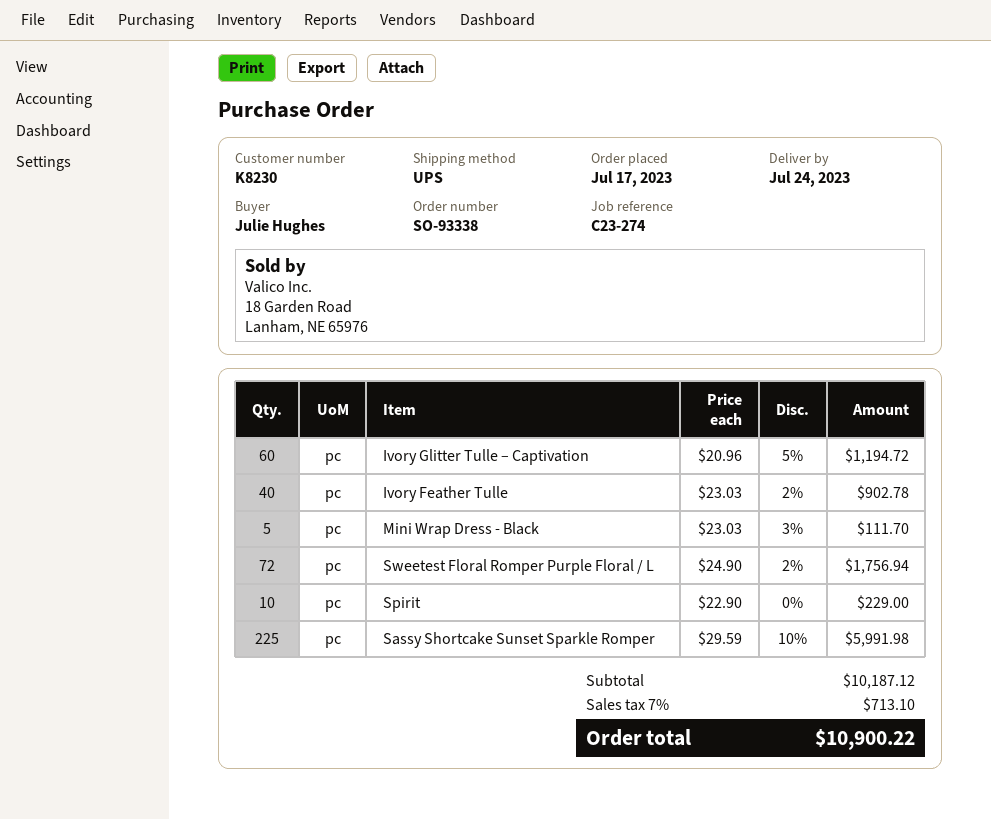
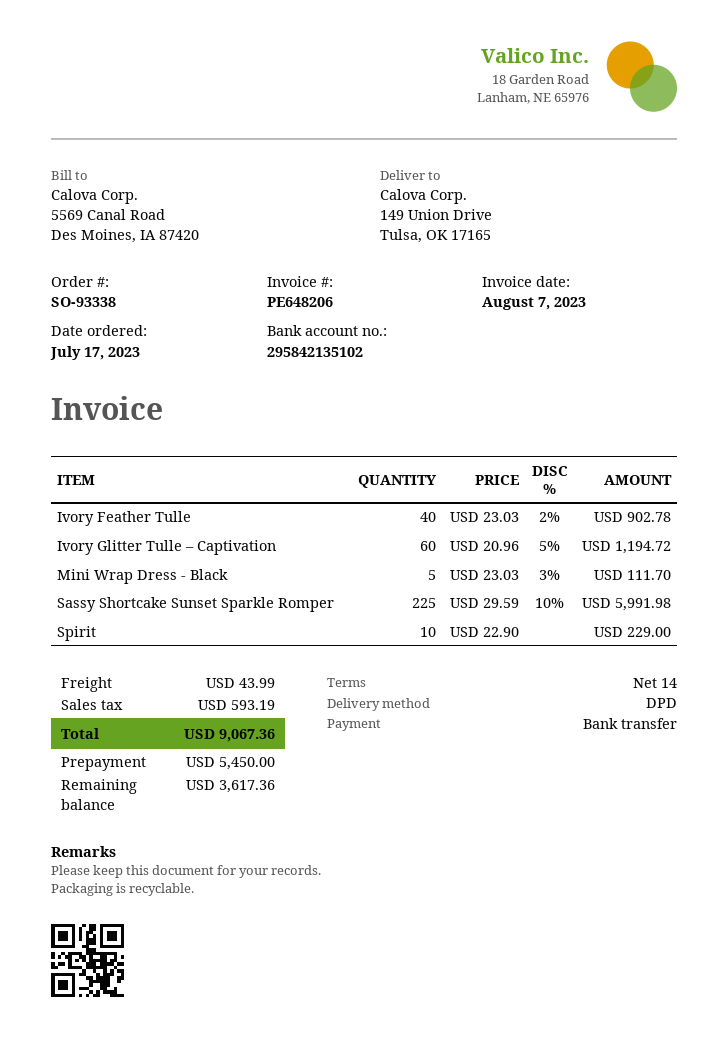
shipping method: UPS -> DPD
Sweetest Floral Romper Purple Floral / L: 72 x 24.90 - 2% = 1756.94 -> none
shipping: none -> 43.99
tax: 713.10 -> 593.19
total: 10900.22 -> 9067.36

